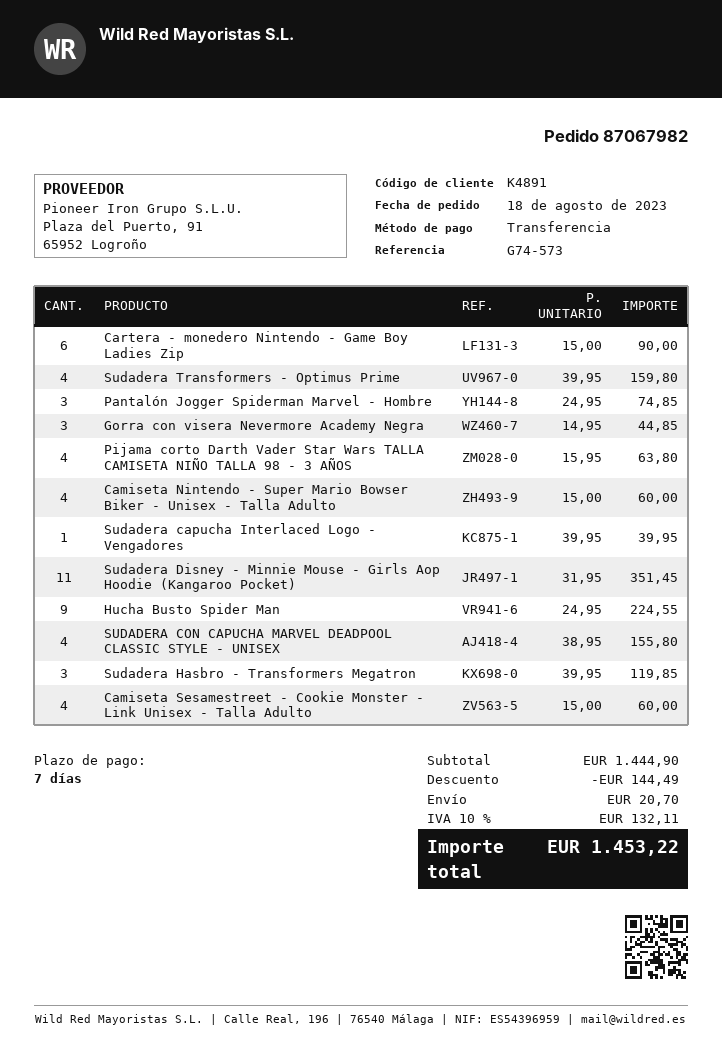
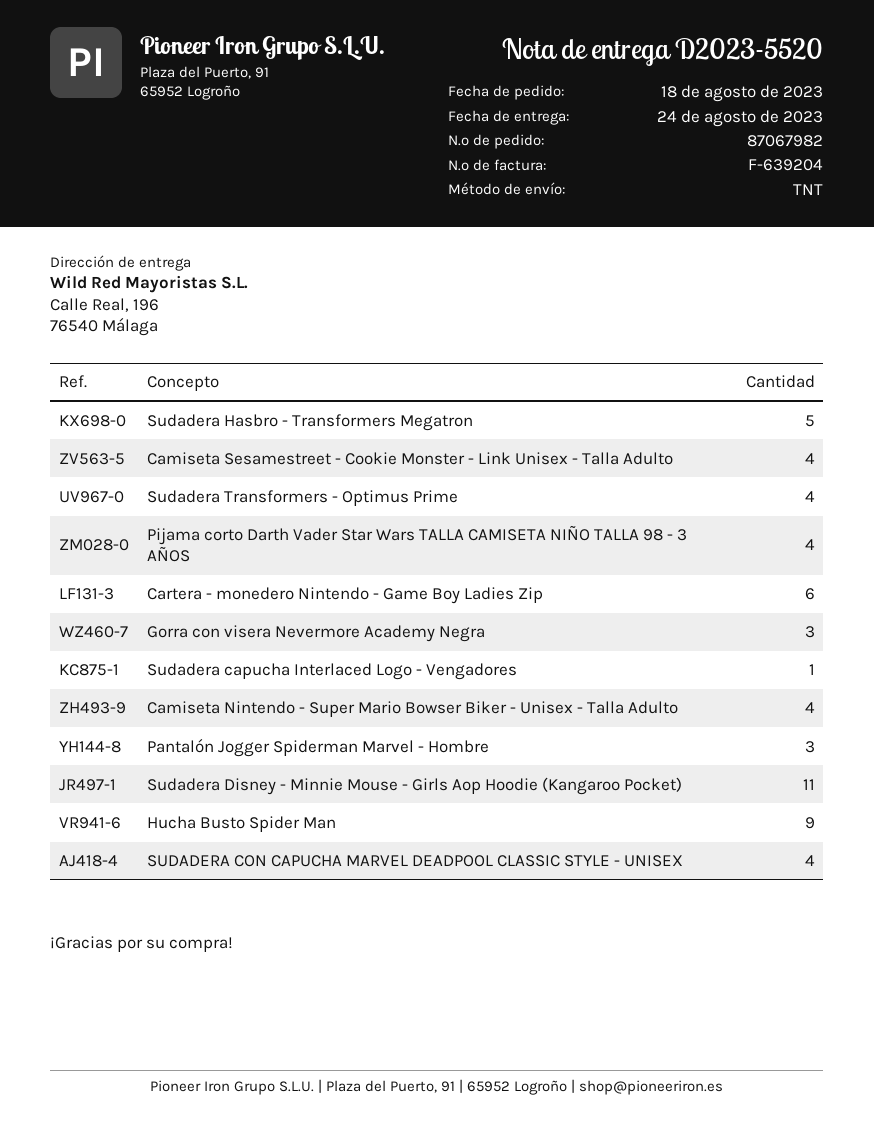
Sudadera Hasbro - Transformers Megatron: 3 -> 5

